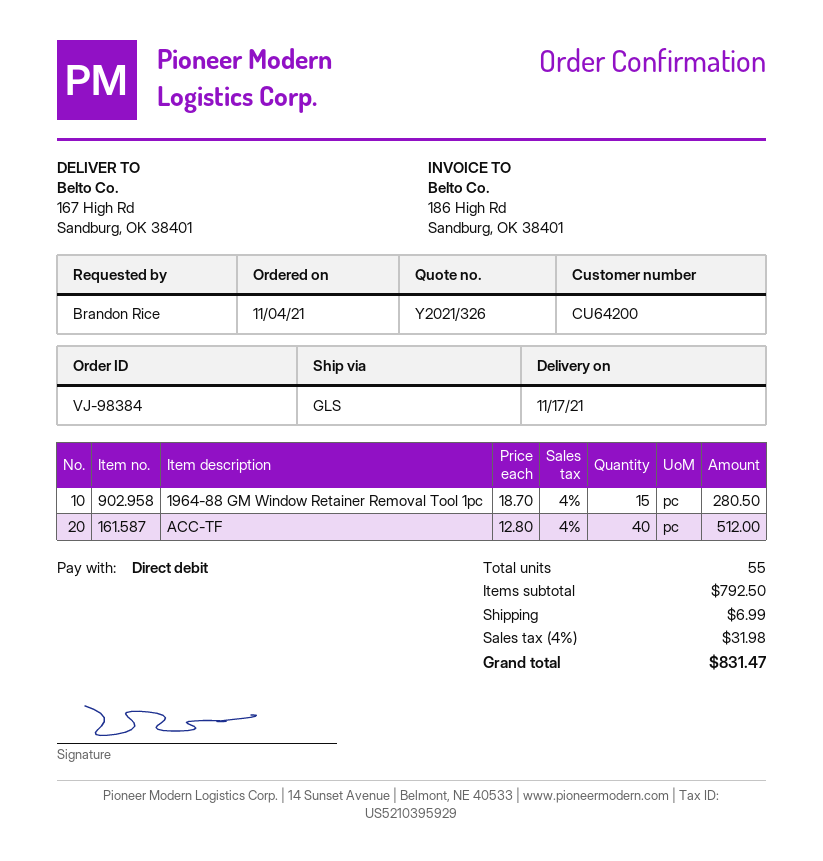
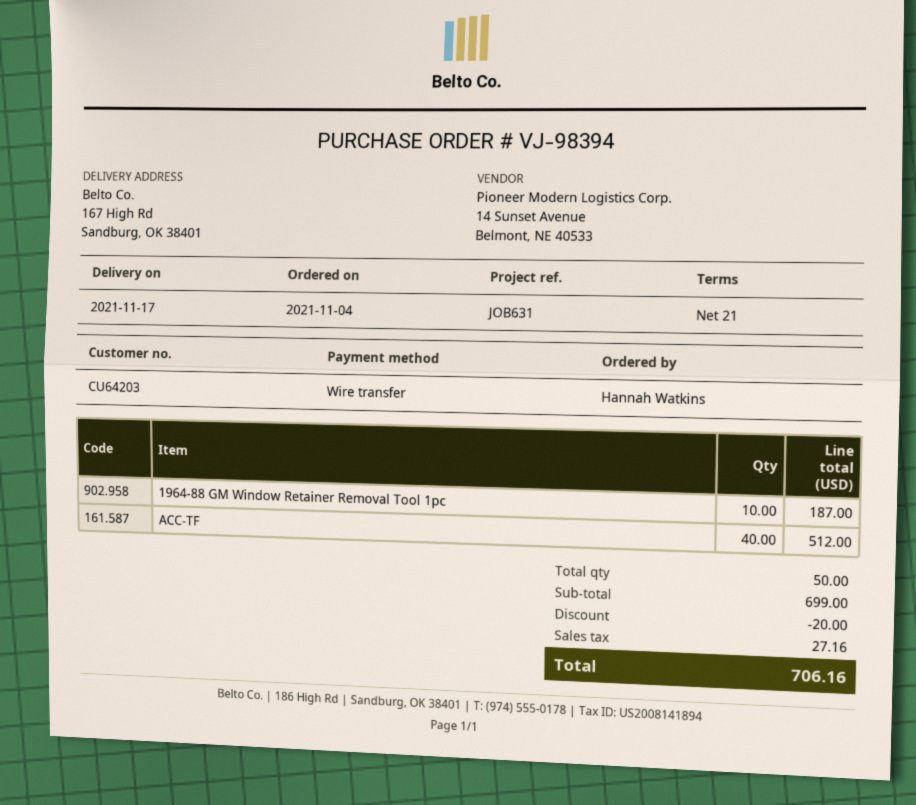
order number: VJ-98384 -> VJ-98394
customer number: CU64200 -> CU64203
ordered by: Brandon Rice -> Hannah Watkins
payment method: direct debit -> bank transfer
1964-88 GM Window Retainer Removal Tool 1pc: 15 for 280.50 -> 10 for 187.00
total quantity: 55 -> 50
subtotal: 792.50 -> 699.00
discount: none -> 20.00
shipping: 6.99 -> none
tax: 31.98 -> 27.16
total: 831.47 -> 706.16

